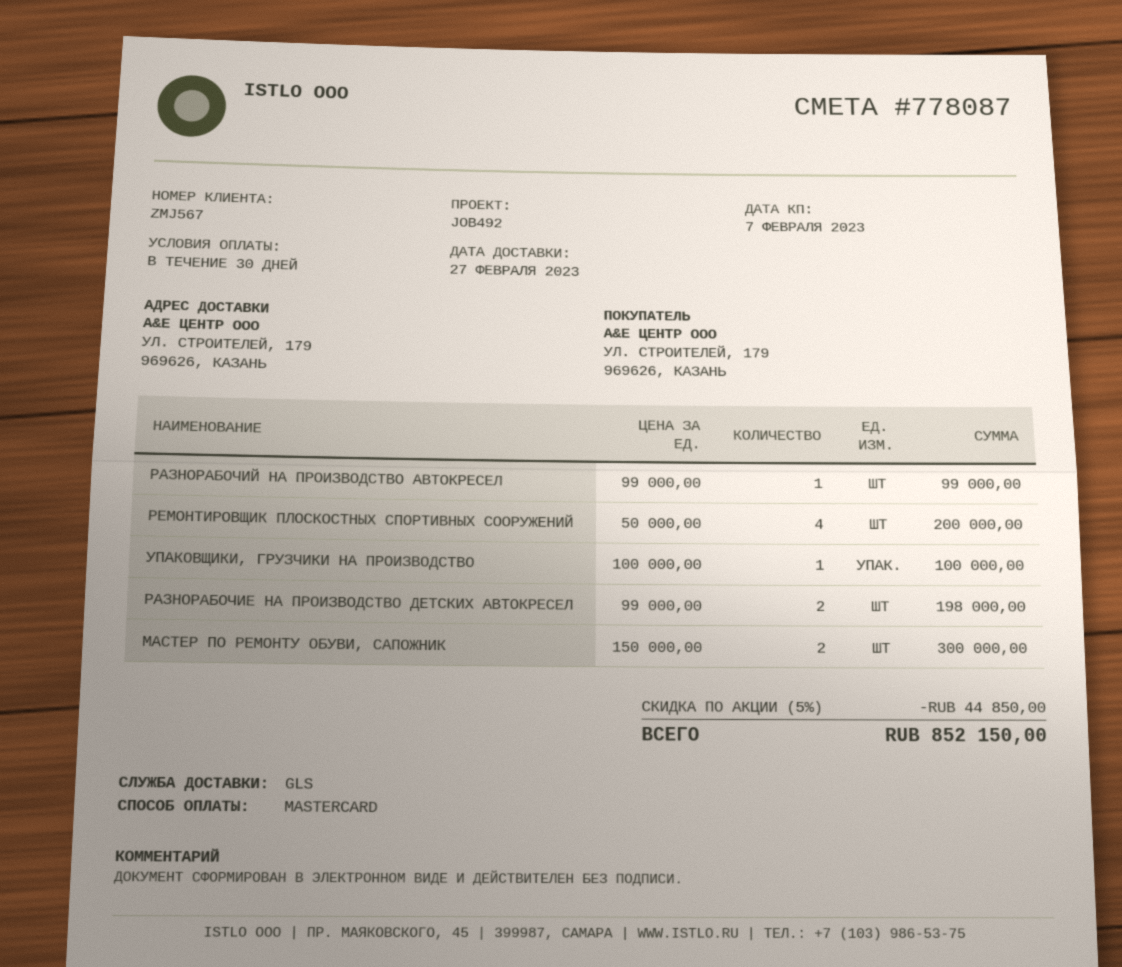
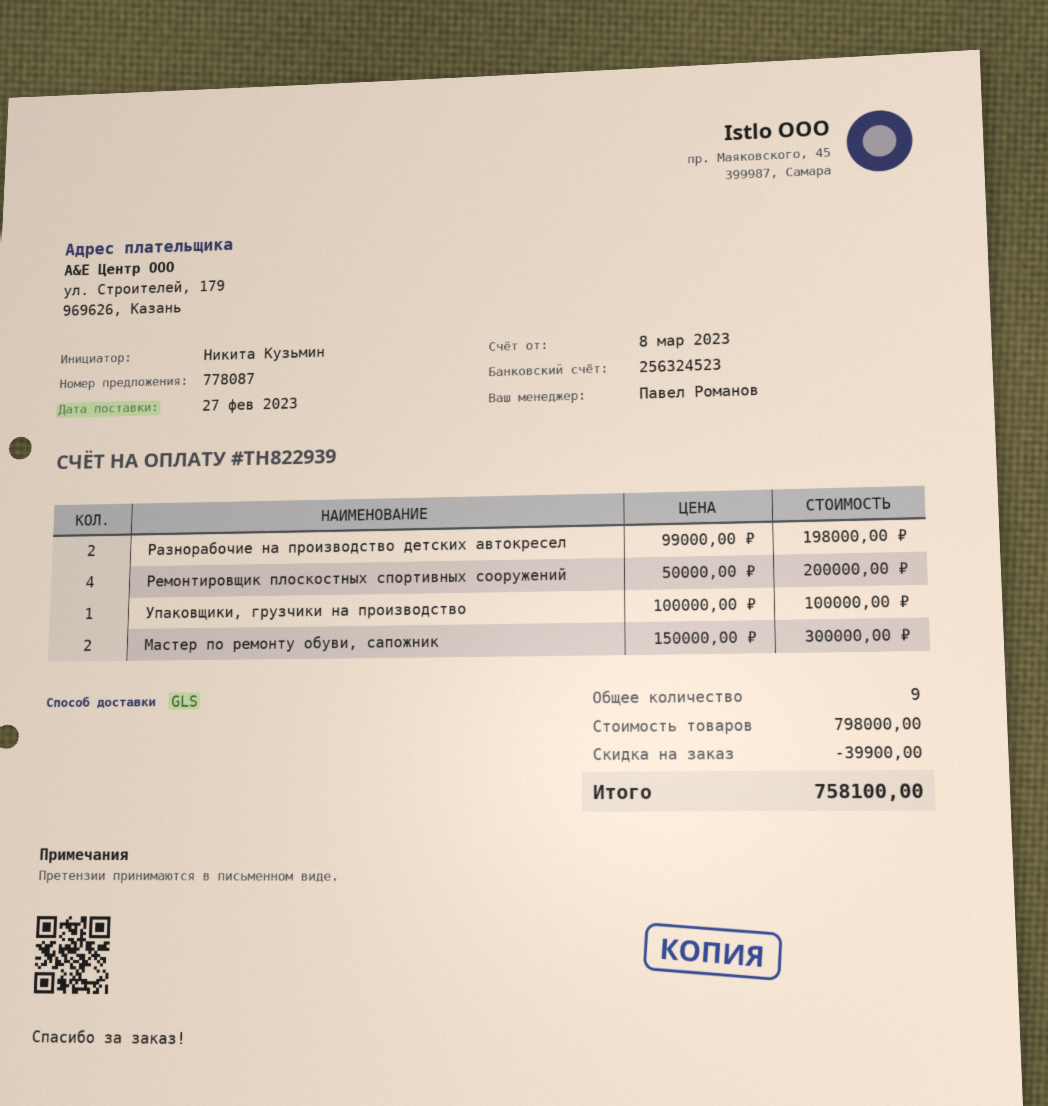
РАЗНОРАБОЧИЙ НА ПРОИЗВОДСТВО АВТОКРЕСЕЛ: 1 x 99000.00 = 99000.00 -> none
discount: 44850.00 -> 39900.00
total: 852150.00 -> 758100.00

